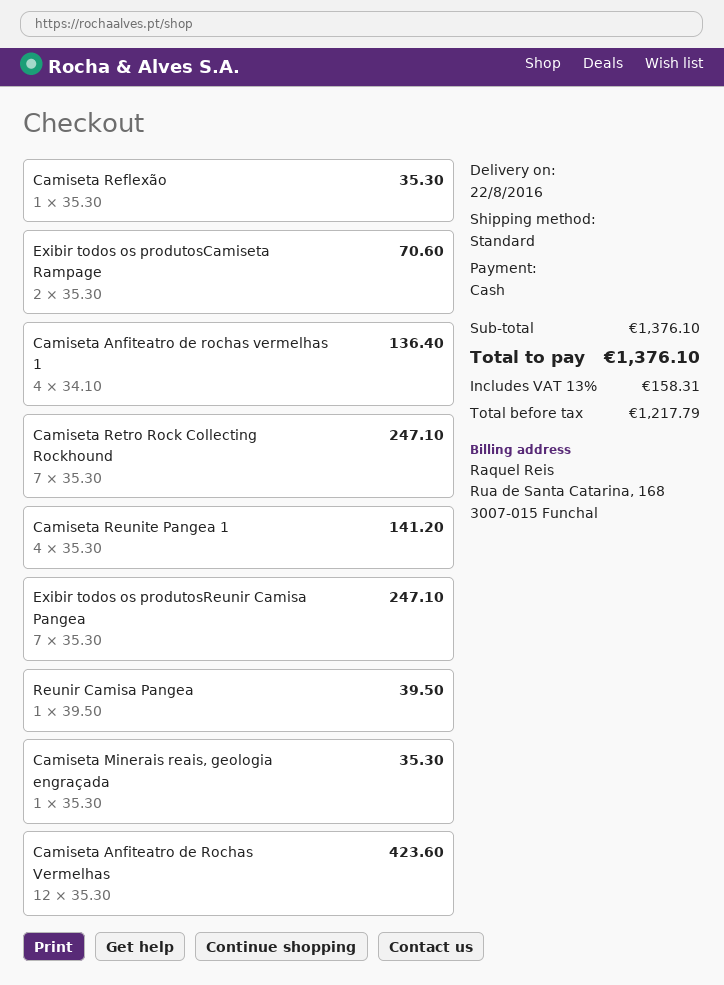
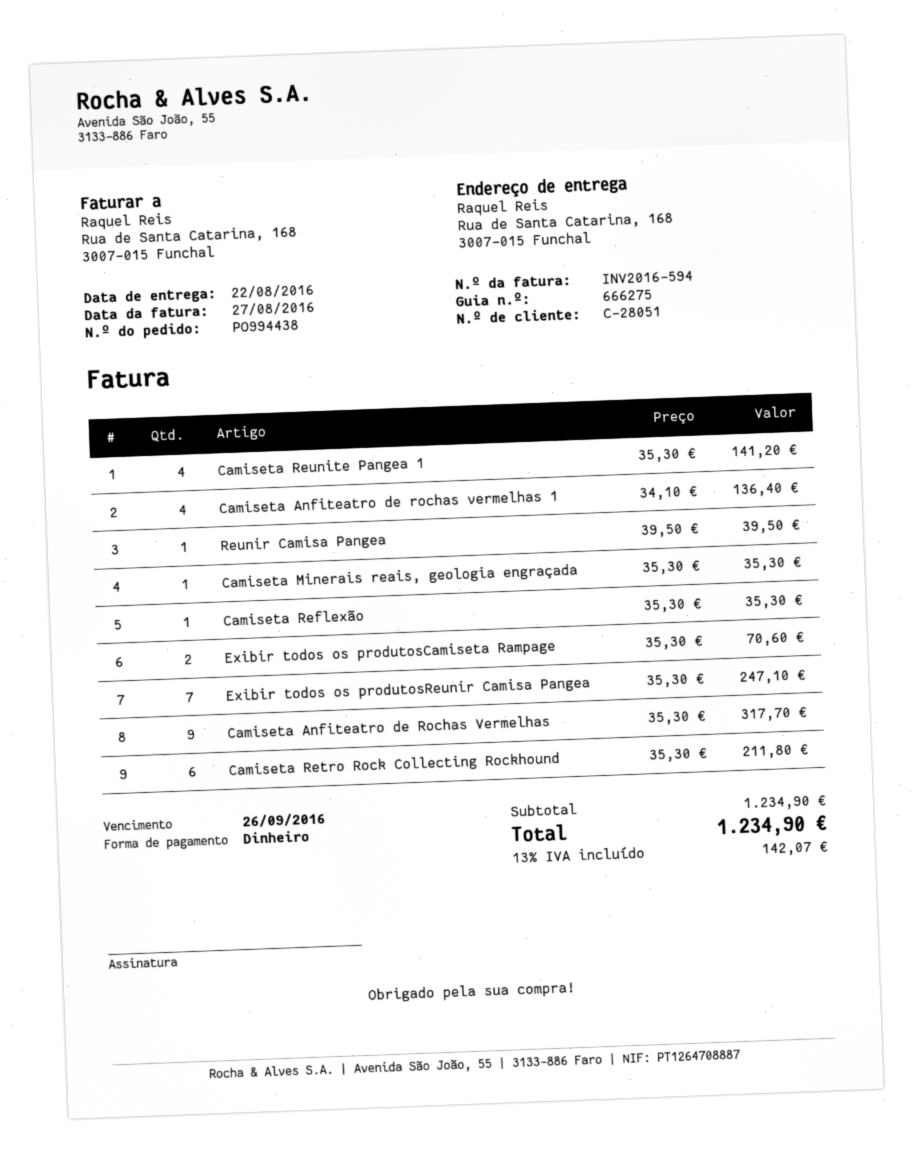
Camiseta Retro Rock Collecting Rockhound: 7 x 35.30 = 247.10 -> 6 x 35.30 = 211.80
Camiseta Anfiteatro de Rochas Vermelhas: 12 x 35.30 = 423.60 -> 9 x 35.30 = 317.70
subtotal: 1376.10 -> 1234.90
tax: 13% = 158.31 -> 13% = 142.07
total: 1376.10 -> 1234.90

